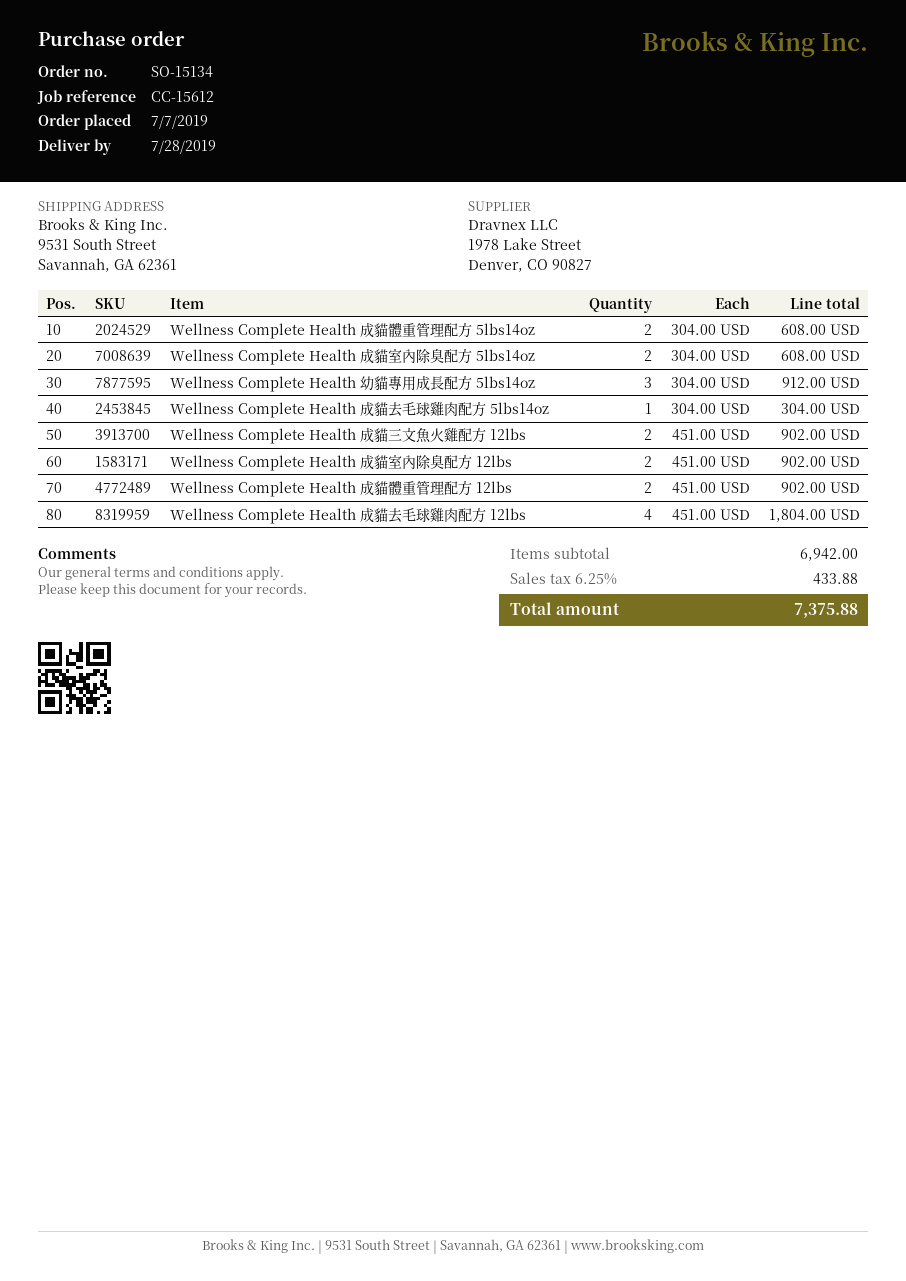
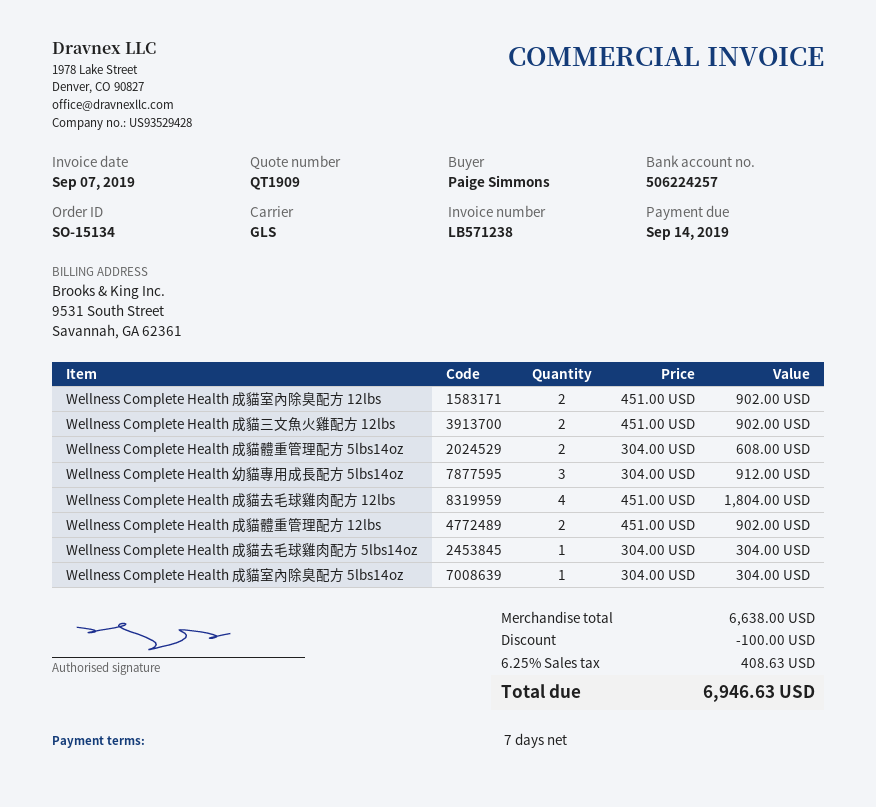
Wellness Complete Health 成貓室內除臭配方 5lbs14oz: 2 x 304.00 = 608.00 -> 1 x 304.00 = 304.00
subtotal: 6942.00 -> 6638.00
discount: none -> 100.00
tax: 6.25% = 433.88 -> 6.25% = 408.63
total: 7375.88 -> 6946.63

